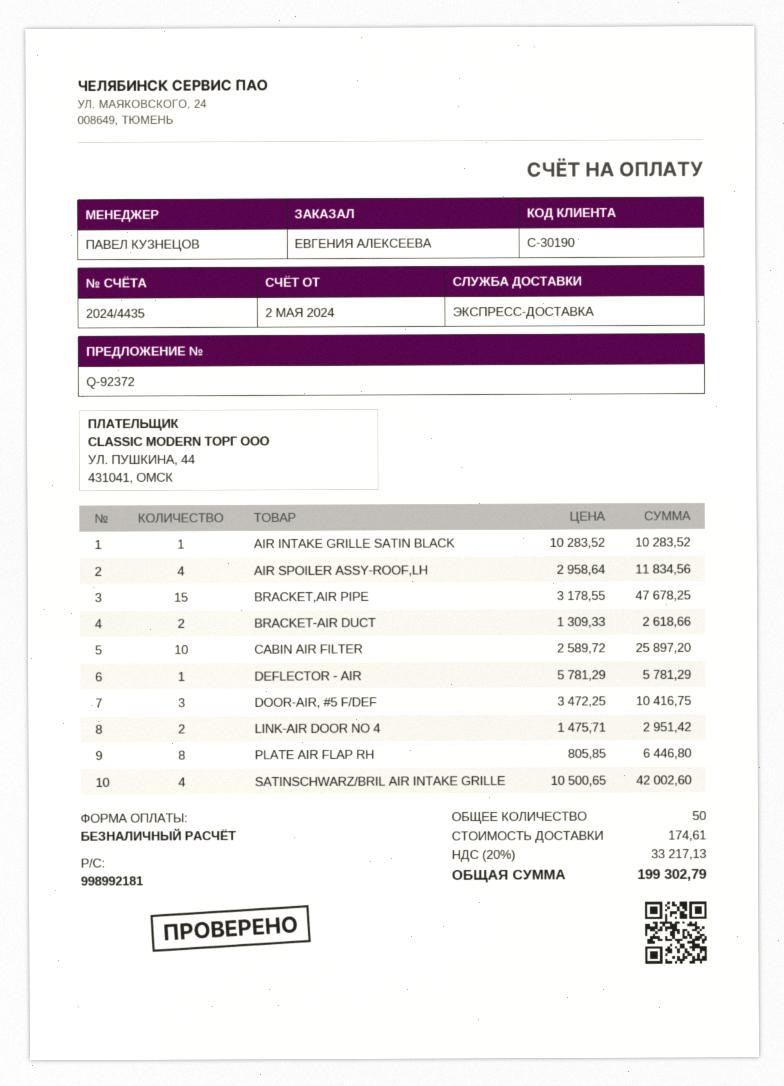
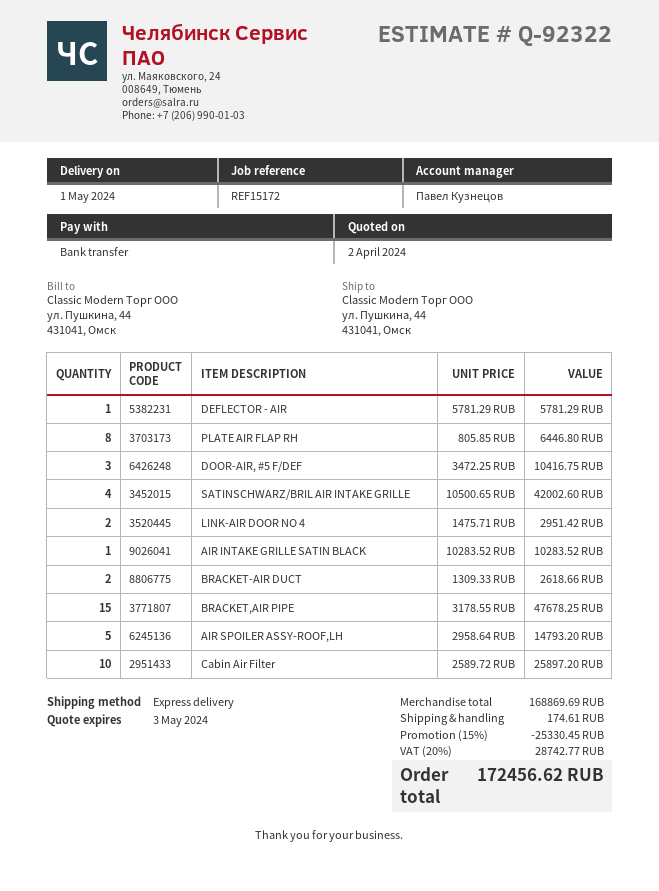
quote number: Q-92372 -> Q-92322
AIR SPOILER ASSY-ROOF,LH: 4 x 2958.64 = 11834.56 -> 5 x 2958.64 = 14793.20
discount: none -> 15% = 25330.45
tax: 20% = 33217.13 -> 20% = 28742.77
total: 199302.79 -> 172456.62

